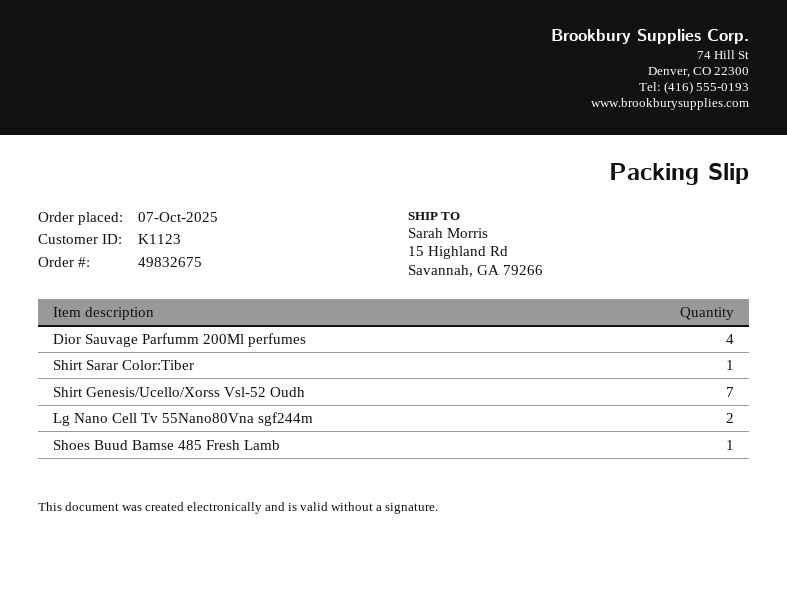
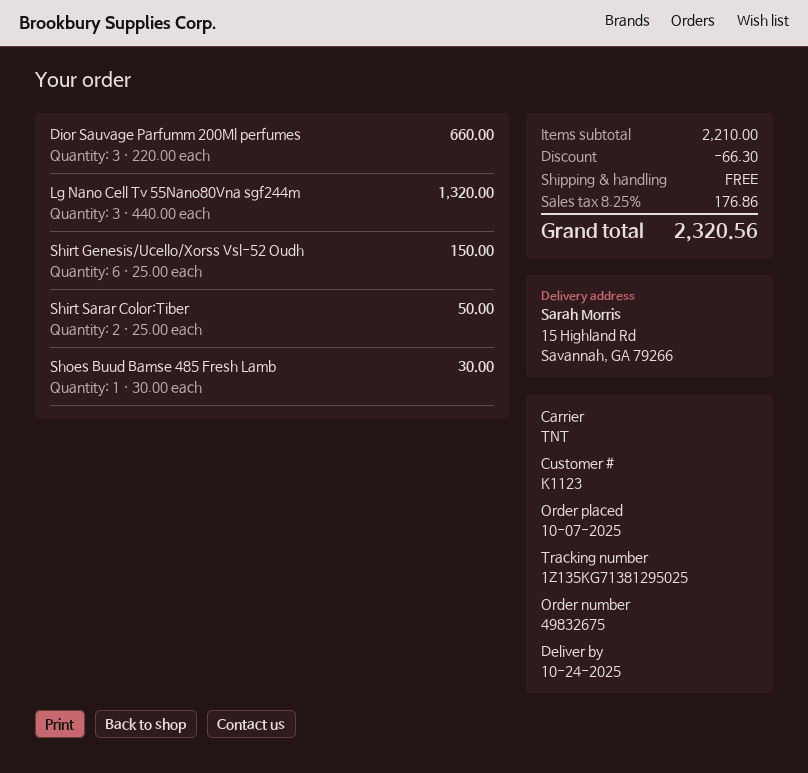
Dior Sauvage Parfumm 200Ml perfumes: 4 -> 3
Shirt Sarar Color:Tiber: 1 -> 2
Shirt Genesis/Ucello/Xorss Vsl-52 Oudh: 7 -> 6
Lg Nano Cell Tv 55Nano80Vna sgf244m: 2 -> 3

